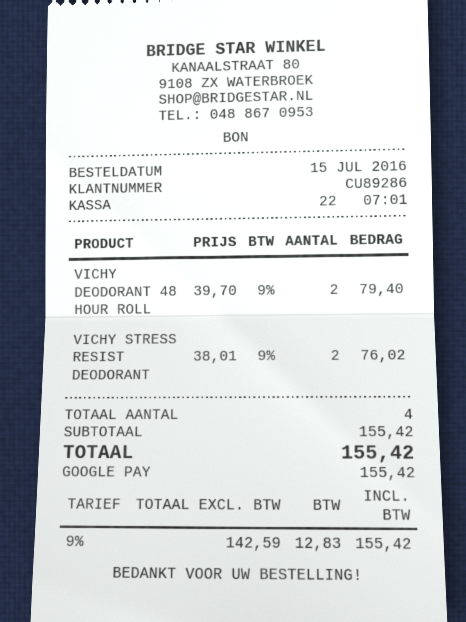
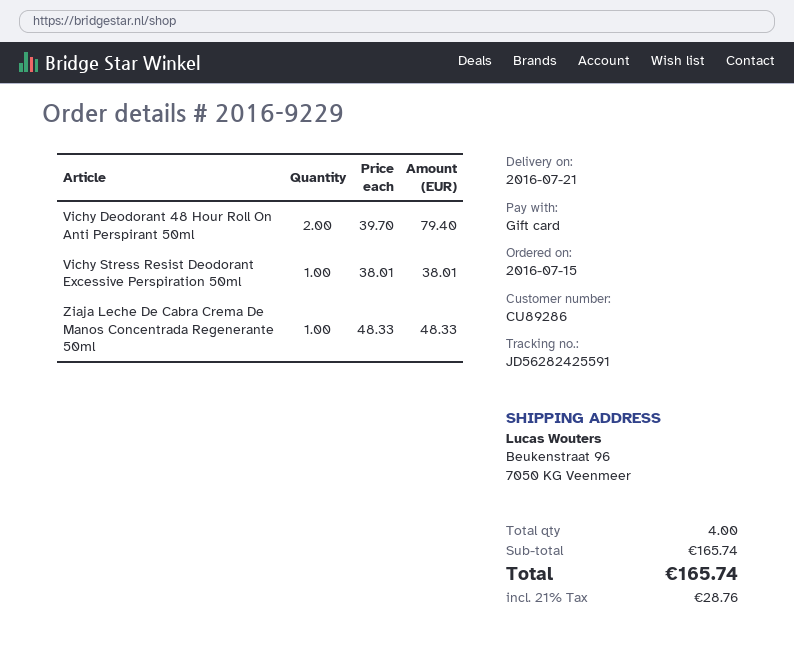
payment method: Google Pay -> gift card
VICHY STRESS RESIST DEODORANT: 2 x 38.01 = 76.02 -> 1 x 38.01 = 38.01
Ziaja Leche De Cabra Crema De Manos Concentrada Regenerante 50ml: none -> 1 x 48.33 = 48.33
subtotal: 155.42 -> 165.74
tax: 9% = 12.83 -> 21% = 28.76
total: 155.42 -> 165.74

